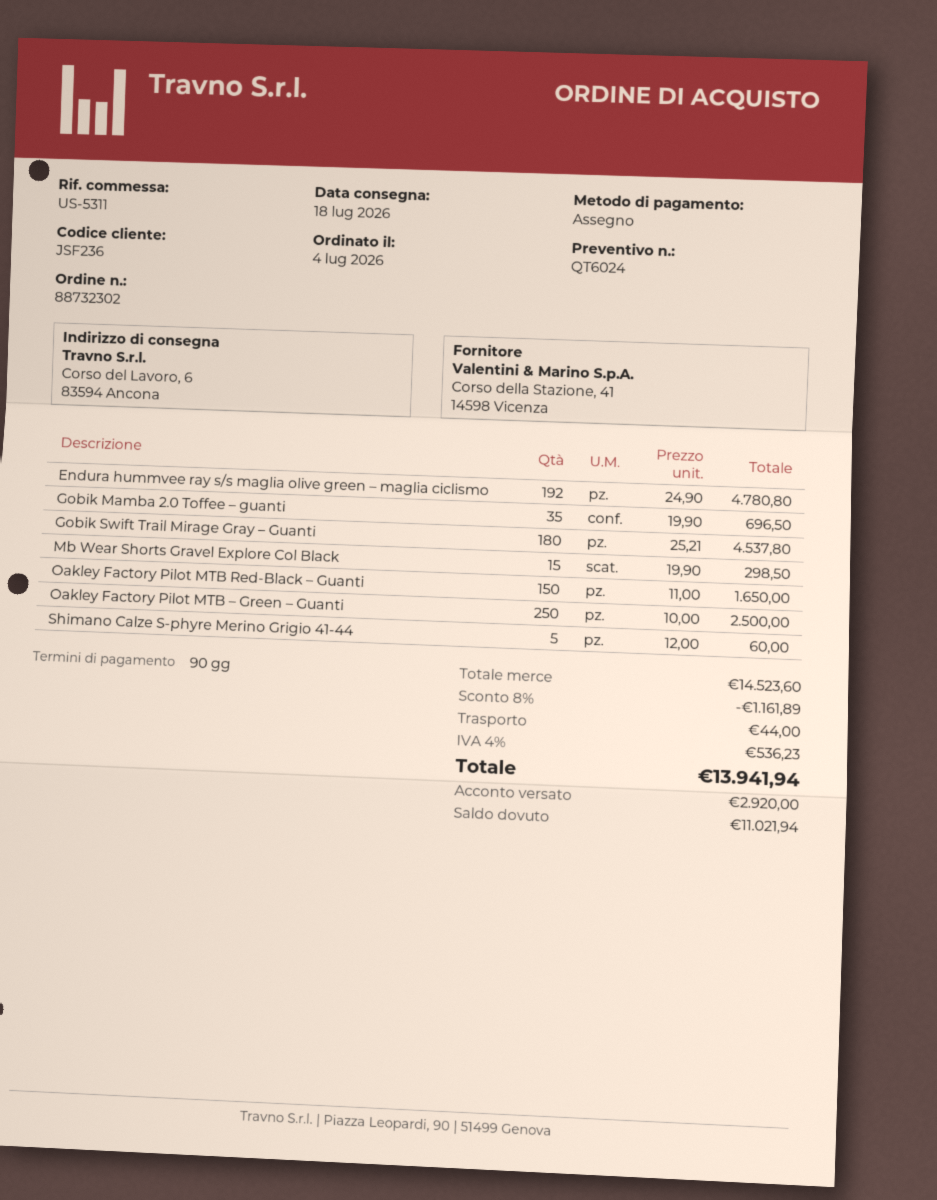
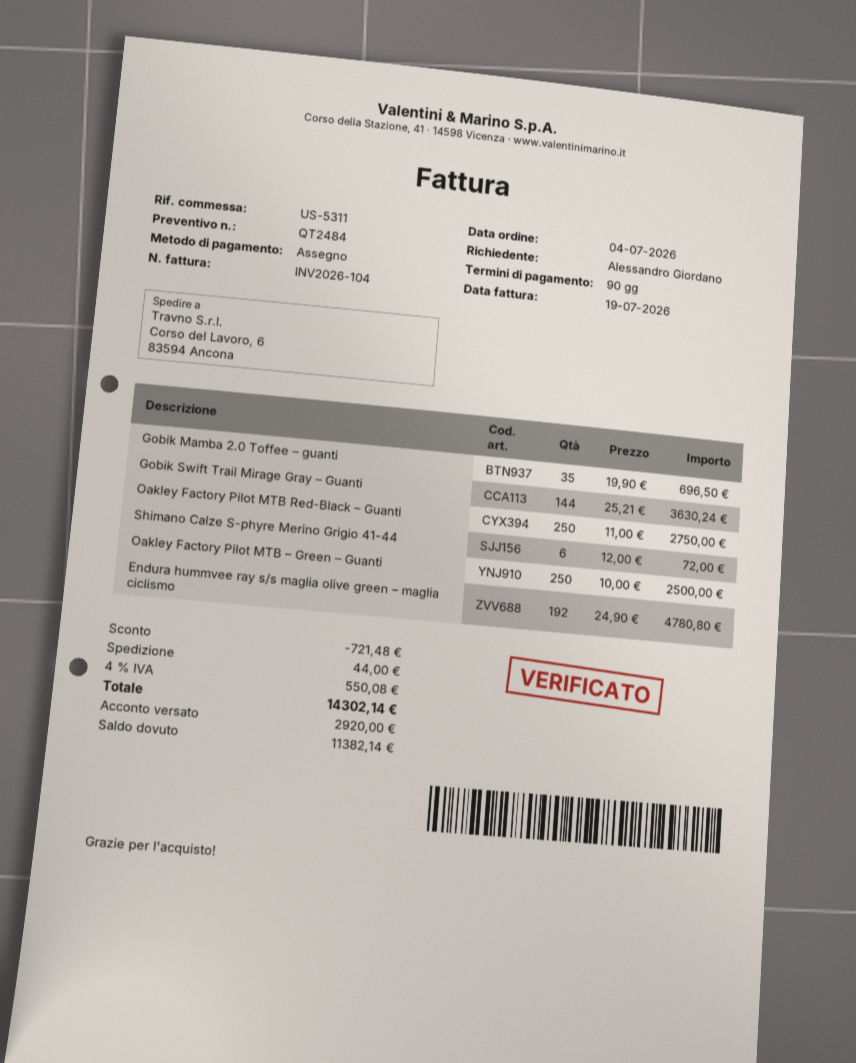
quote number: QT6024 -> QT2484
Gobik Swift Trail Mirage Gray – Guanti: 180 x 25.21 = 4537.80 -> 144 x 25.21 = 3630.24
Mb Wear Shorts Gravel Explore Col Black: 15 x 19.90 = 298.50 -> none
Oakley Factory Pilot MTB Red-Black – Guanti: 150 x 11.00 = 1650.00 -> 250 x 11.00 = 2750.00
Shimano Calze S-phyre Merino Grigio 41-44: 5 x 12.00 = 60.00 -> 6 x 12.00 = 72.00
discount: 1161.89 -> 721.48
tax: 4% = 536.23 -> 4% = 550.08
total: 13941.94 -> 14302.14
balance: 11021.94 -> 11382.14

